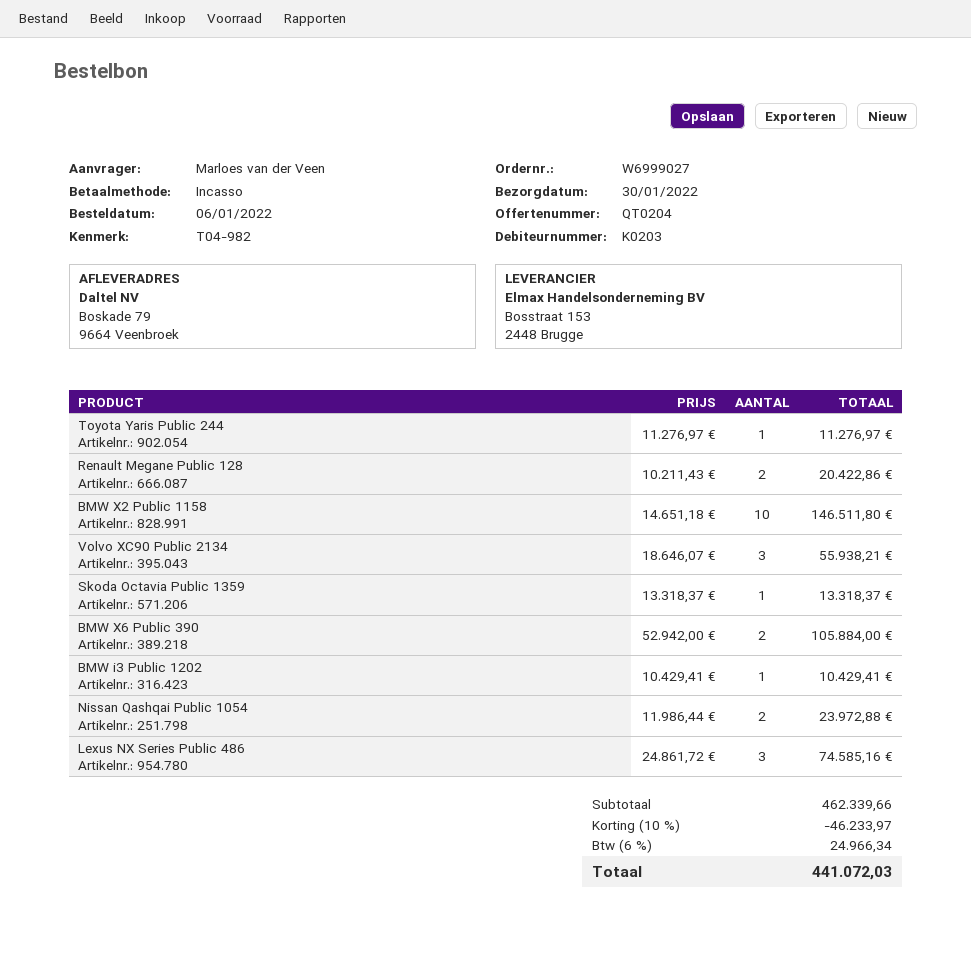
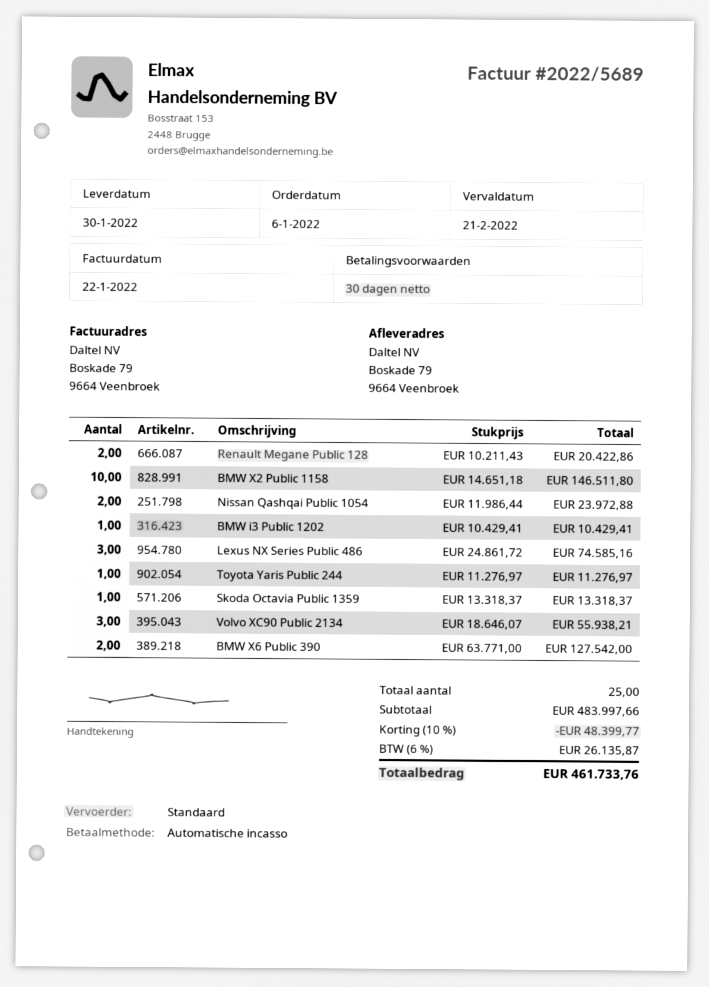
BMW X6 Public 390: 2 x 52942.00 = 105884.00 -> 2 x 63771.00 = 127542.00
subtotal: 462339.66 -> 483997.66
discount: 10% = 46233.97 -> 10% = 48399.77
tax: 6% = 24966.34 -> 6% = 26135.87
total: 441072.03 -> 461733.76

